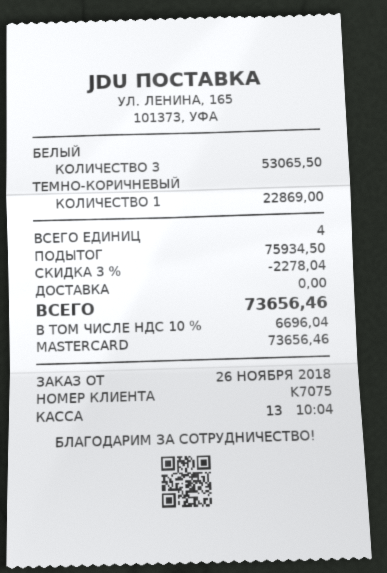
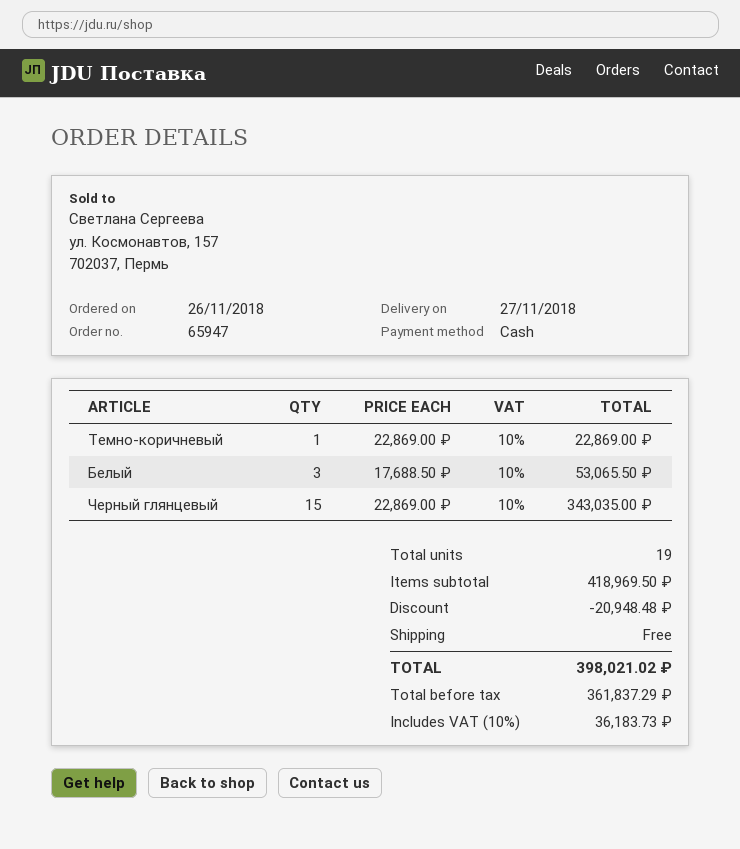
payment method: Mastercard -> cash
Черный глянцевый: none -> 15 for 343035.00
total quantity: 4 -> 19
subtotal: 75934.50 -> 418969.50
discount: 2278.04 -> 20948.48
tax: 10% = 6696.04 -> 10% = 36183.73
total: 73656.46 -> 398021.02

